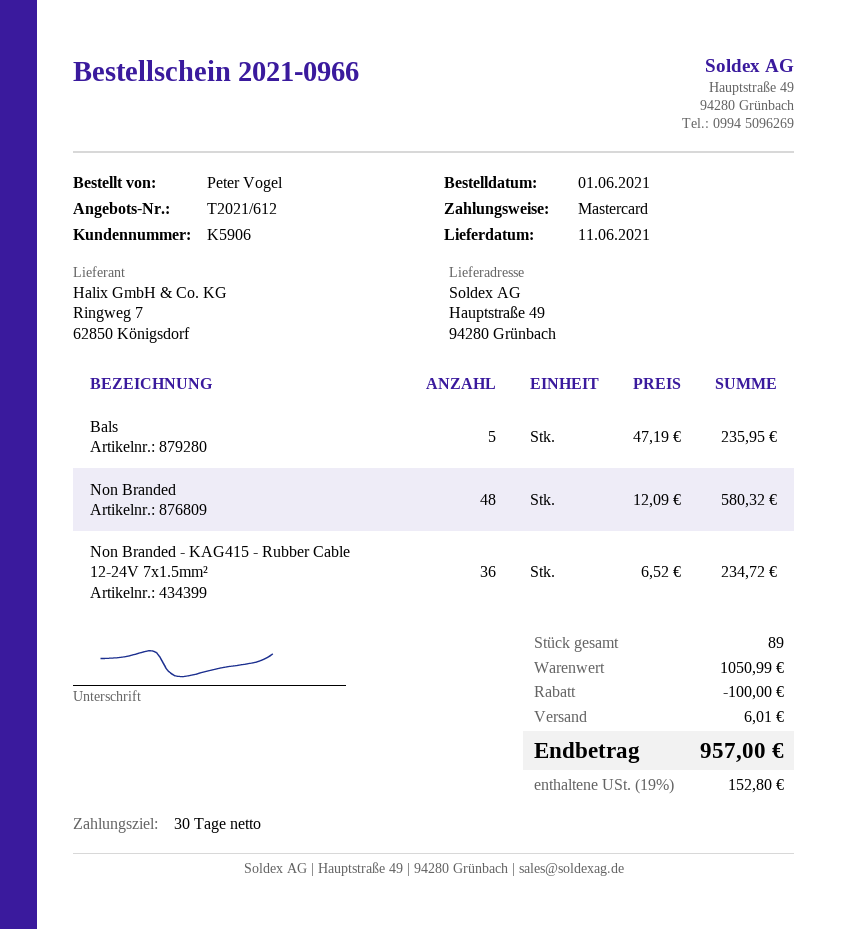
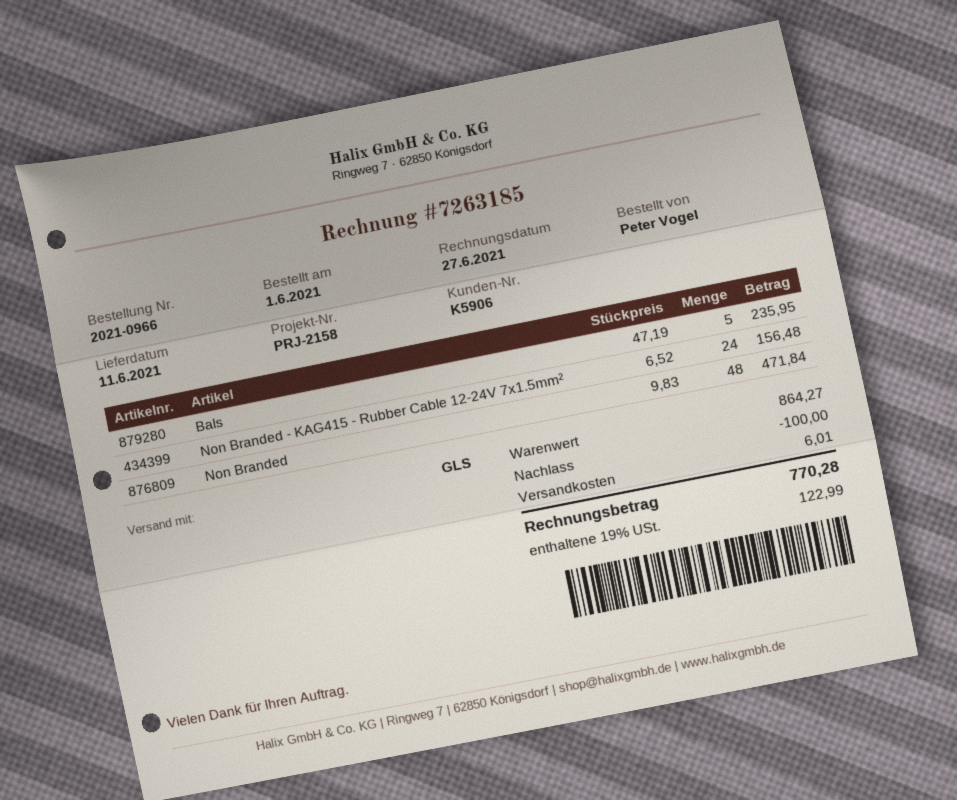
Non Branded: 48 x 12.09 = 580.32 -> 48 x 9.83 = 471.84
Non Branded - KAG415 - Rubber Cable 12-24V 7x1.5mm²: 36 x 6.52 = 234.72 -> 24 x 6.52 = 156.48
subtotal: 1050.99 -> 864.27
tax: 19% = 152.80 -> 19% = 122.99
total: 957.00 -> 770.28

